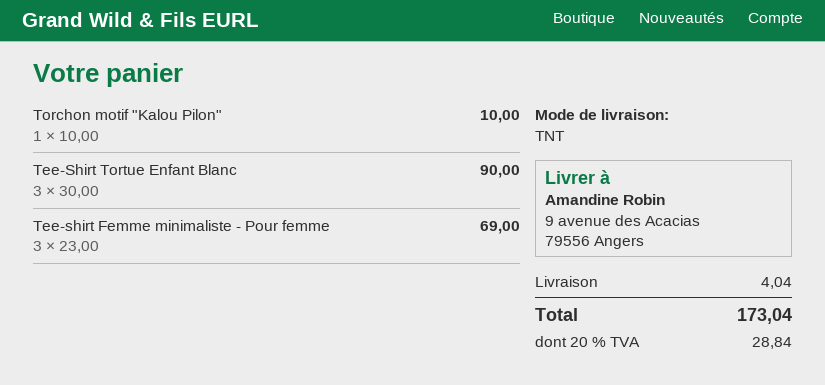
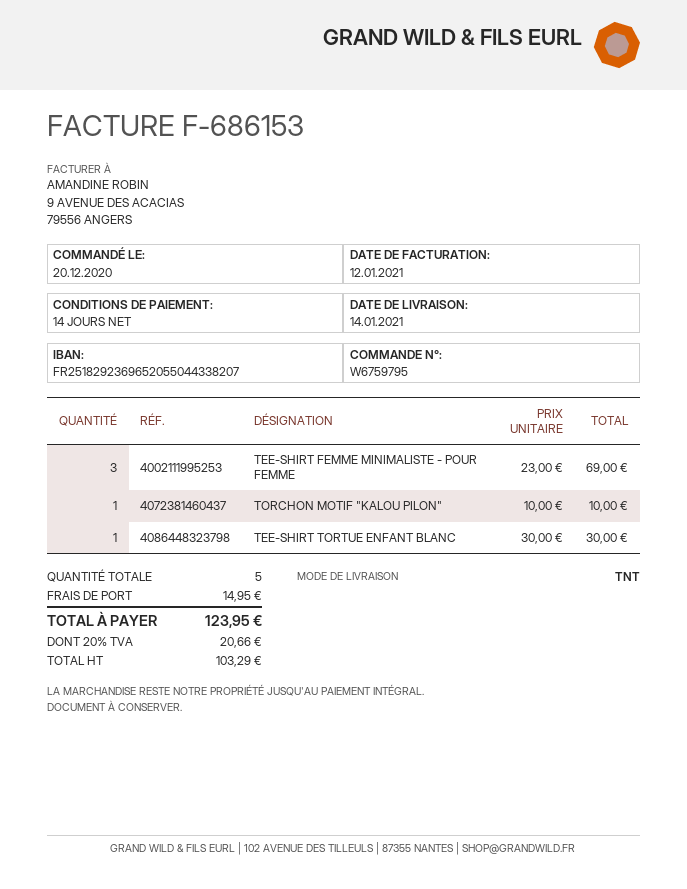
Tee-Shirt Tortue Enfant Blanc: 3 x 30.00 = 90.00 -> 1 x 30.00 = 30.00
shipping: 4.04 -> 14.95
tax: 20% = 28.84 -> 20% = 20.66
total: 173.04 -> 123.95

